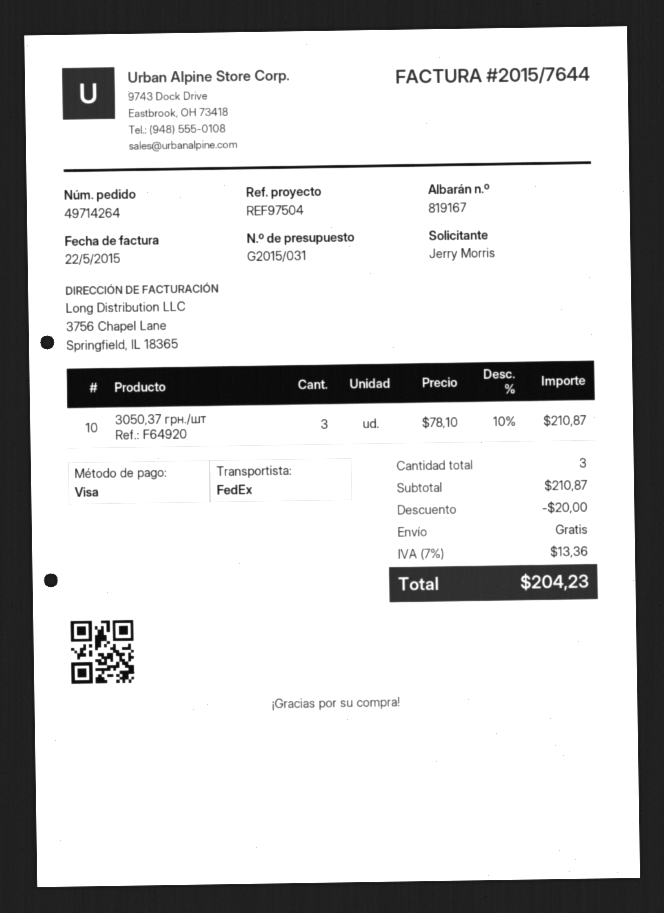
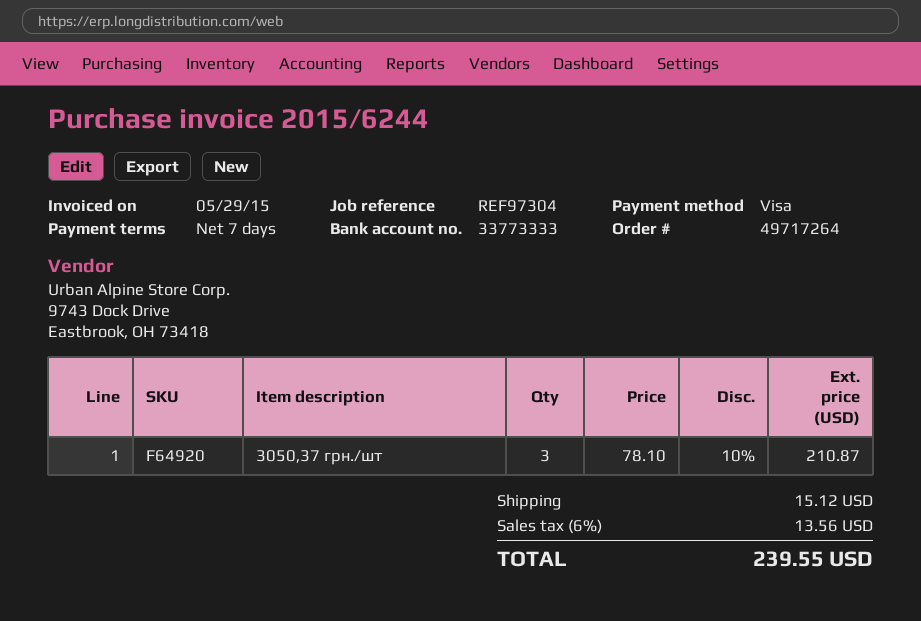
order number: 49714264 -> 49717264
invoice number: 2015/7644 -> 2015/6244
invoice date: 2015-05-22 -> 2015-05-29
reference: REF97504 -> REF97304
discount: 20.00 -> none
shipping: 0.00 -> 15.12
tax: 7% = 13.36 -> 6% = 13.56
total: 204.23 -> 239.55

